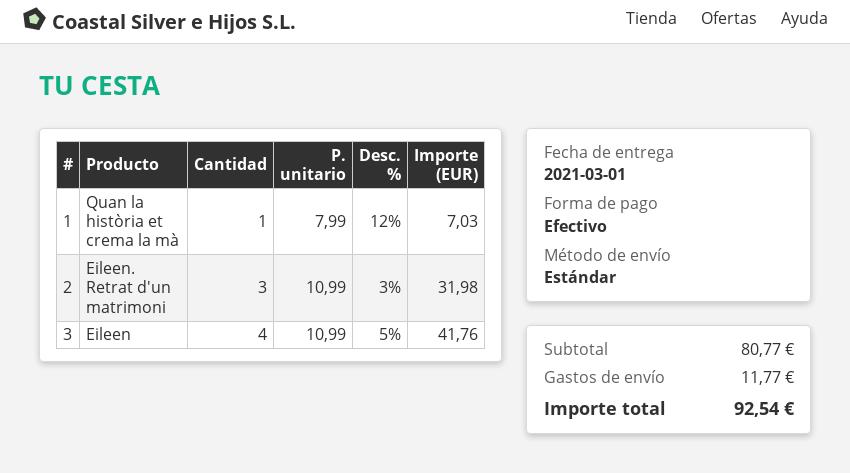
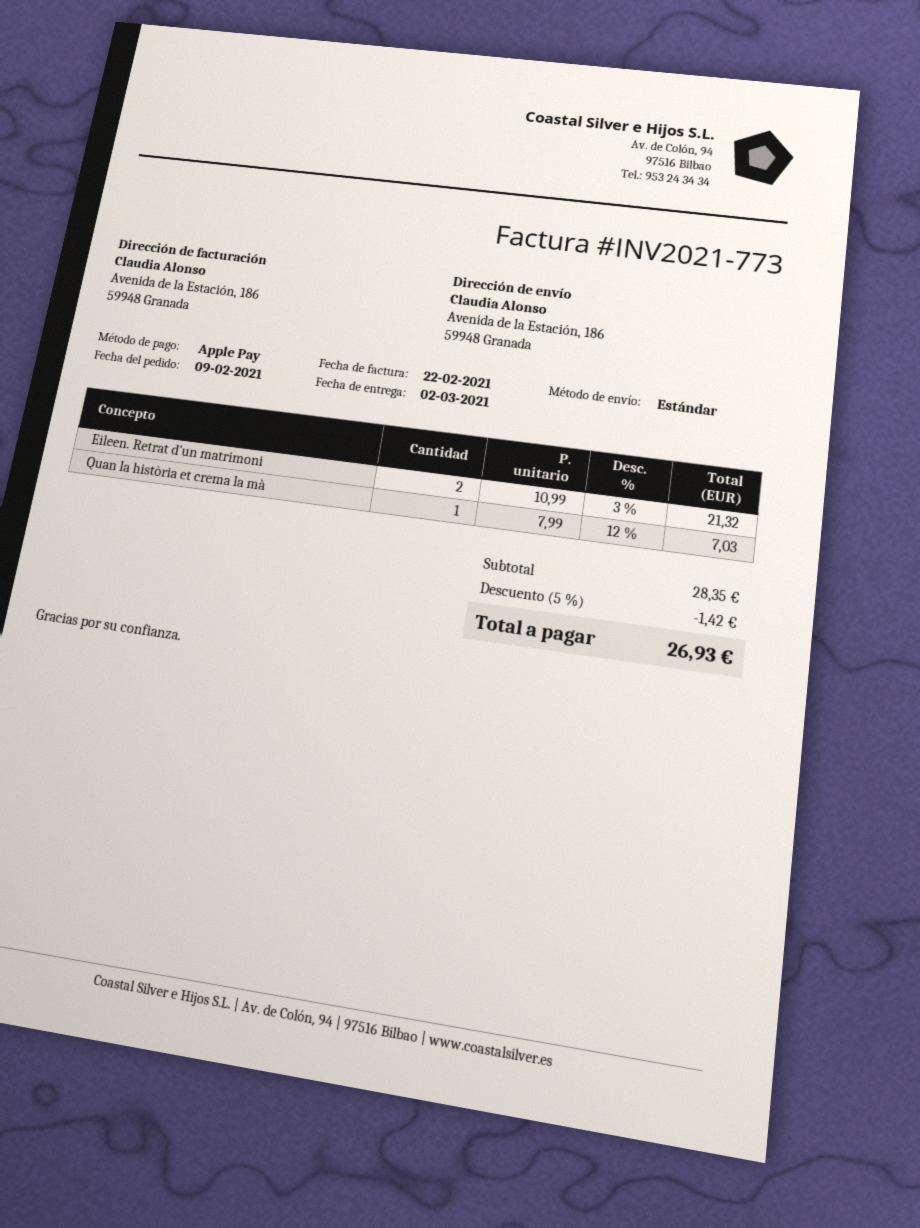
delivery date: 2021-03-01 -> 2021-03-02
payment method: cash -> Apple Pay
Eileen. Retrat d'un matrimoni: 3 x 10.99 - 3% = 31.98 -> 2 x 10.99 - 3% = 21.32
Eileen: 4 x 10.99 - 5% = 41.76 -> none
subtotal: 80.77 -> 28.35
discount: none -> 5% = 1.42
shipping: 11.77 -> none
total: 92.54 -> 26.93

